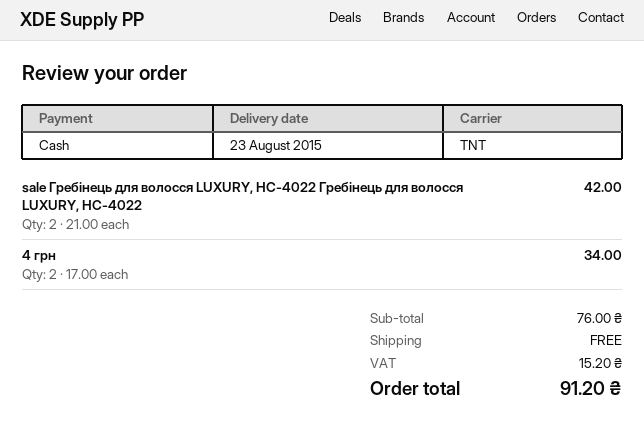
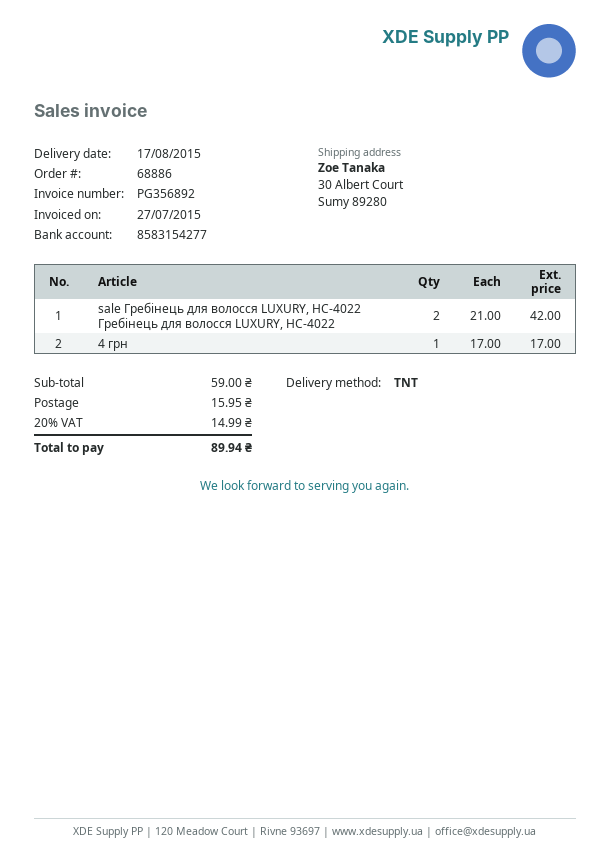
delivery date: 2015-08-23 -> 2015-08-17
4 грн: 2 x 17.00 = 34.00 -> 1 x 17.00 = 17.00
subtotal: 76.00 -> 59.00
shipping: 0.00 -> 15.95
tax: 15.20 -> 14.99
total: 91.20 -> 89.94

